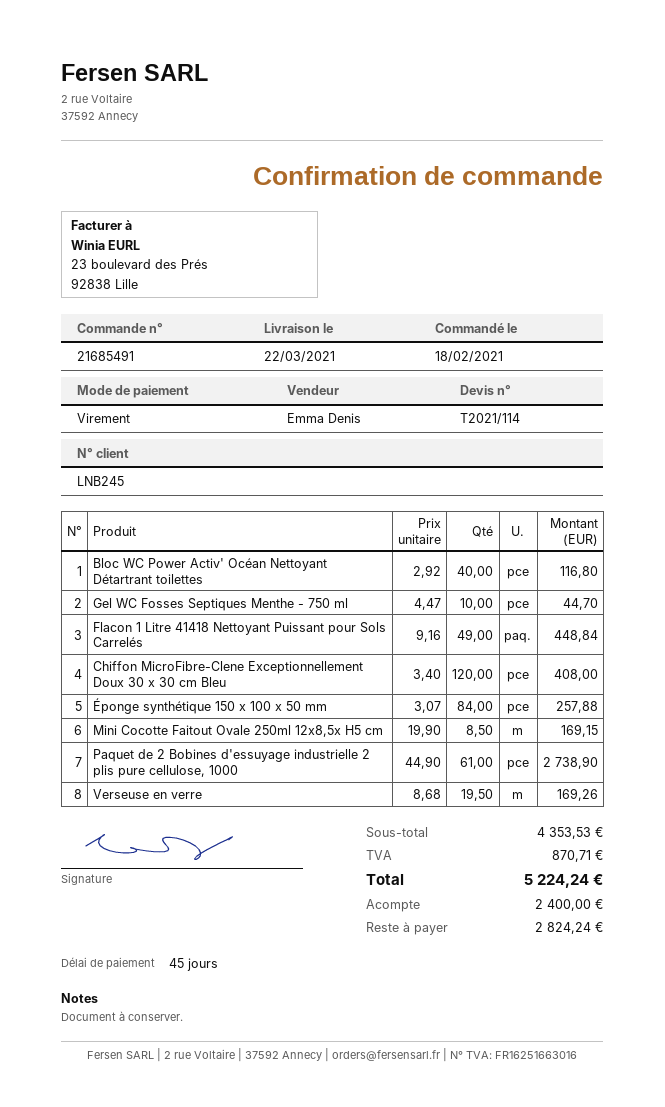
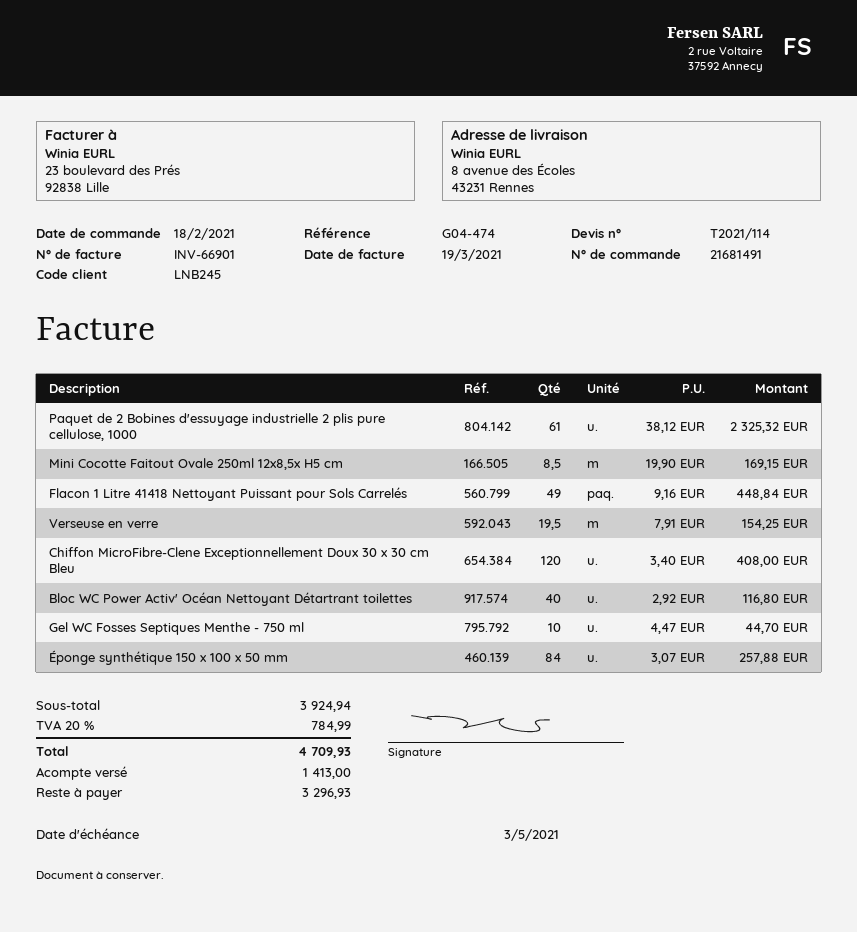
order number: 21685491 -> 21681491
Paquet de 2 Bobines d'essuyage industrielle 2 plis pure cellulose, 1000: 61 x 44.90 = 2738.90 -> 61 x 38.12 = 2325.32
Verseuse en verre: 19.5 x 8.68 = 169.26 -> 19.5 x 7.91 = 154.25
subtotal: 4353.53 -> 3924.94
tax: 870.71 -> 784.99
total: 5224.24 -> 4709.93
deposit: 2400.00 -> 1413.00
balance: 2824.24 -> 3296.93

